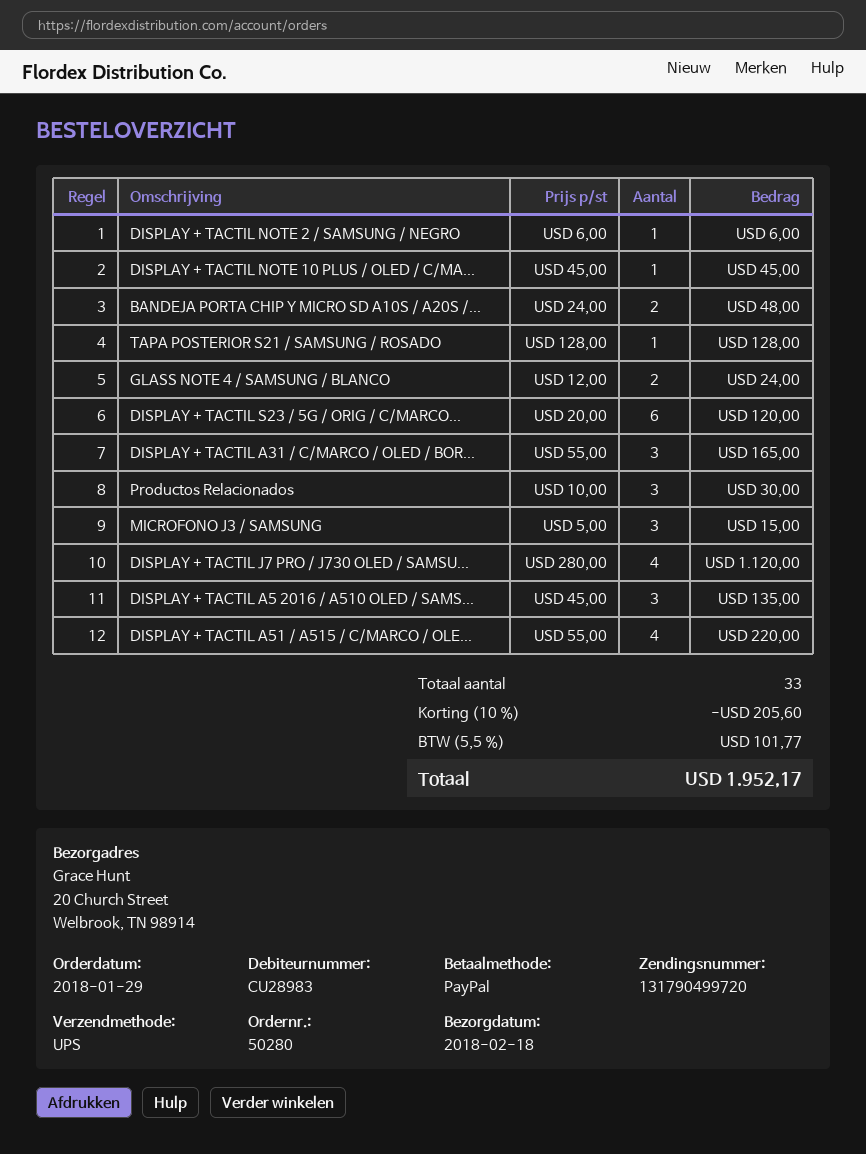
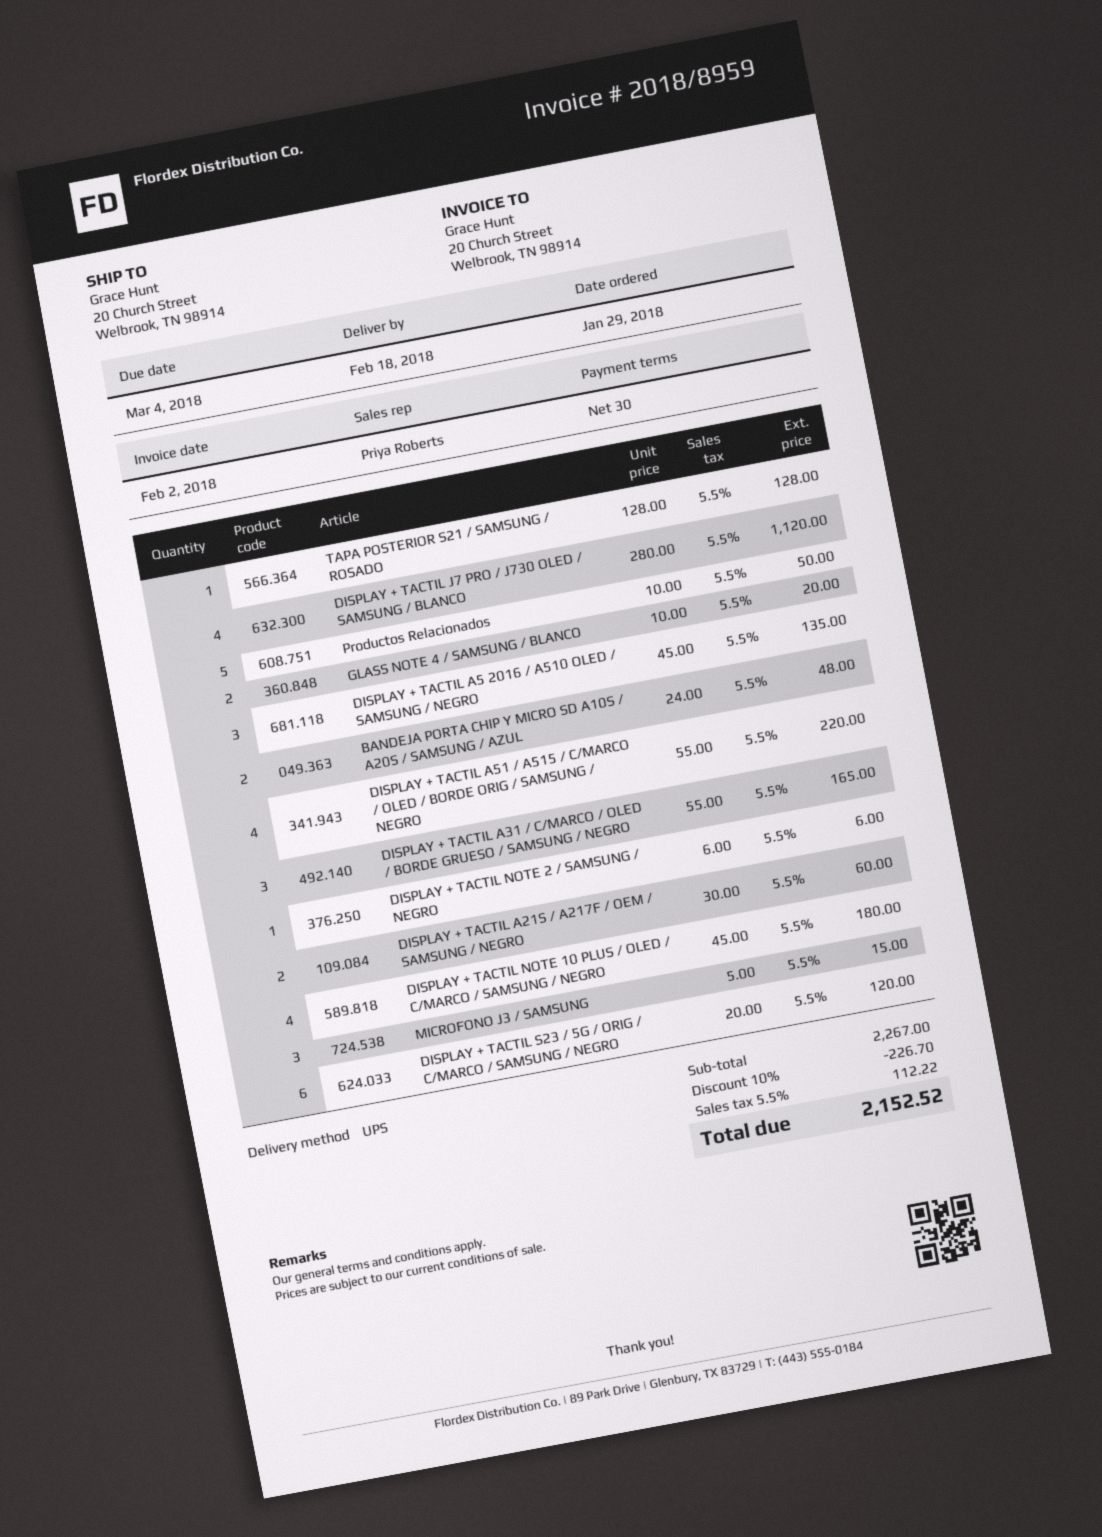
DISPLAY + TACTIL NOTE 10 PLUS / OLED / C/MA...: 1 x 45.00 = 45.00 -> 4 x 45.00 = 180.00
GLASS NOTE 4 / SAMSUNG / BLANCO: 2 x 12.00 = 24.00 -> 2 x 10.00 = 20.00
Productos Relacionados: 3 x 10.00 = 30.00 -> 5 x 10.00 = 50.00
DISPLAY + TACTIL A21S / A217F / OEM / SAMSUNG / NEGRO: none -> 2 x 30.00 = 60.00
discount: 10% = 205.60 -> 10% = 226.70
tax: 5.5% = 101.77 -> 5.5% = 112.22
total: 1952.17 -> 2152.52

